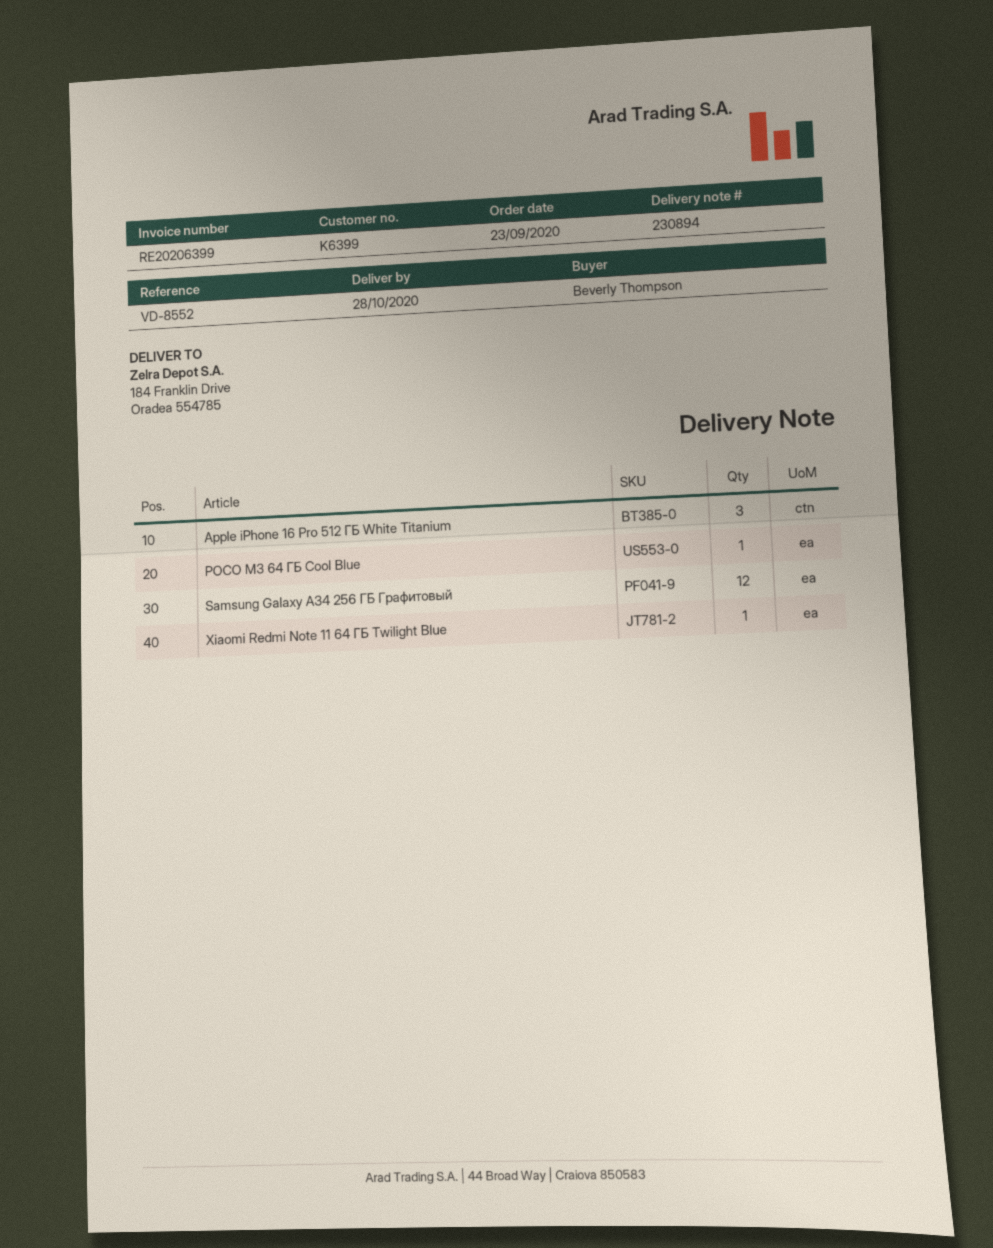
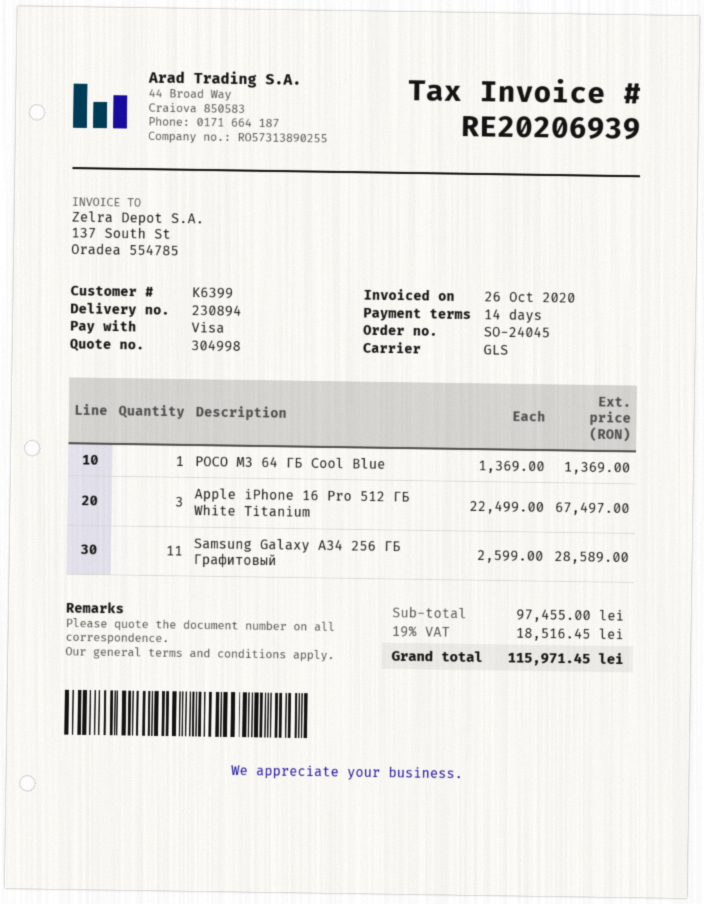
invoice number: RE20206399 -> RE20206939
Samsung Galaxy A34 256 ГБ Графитовый: 12 -> 11
Xiaomi Redmi Note 11 64 ГБ Twilight Blue: 1 -> none

